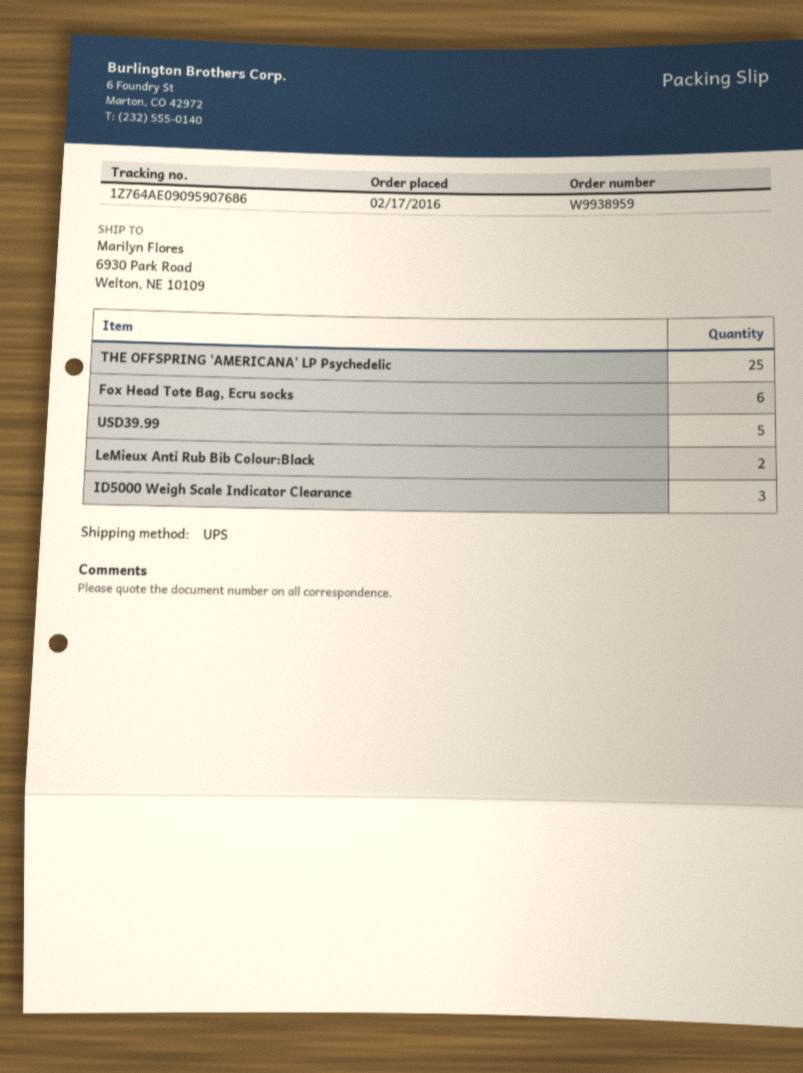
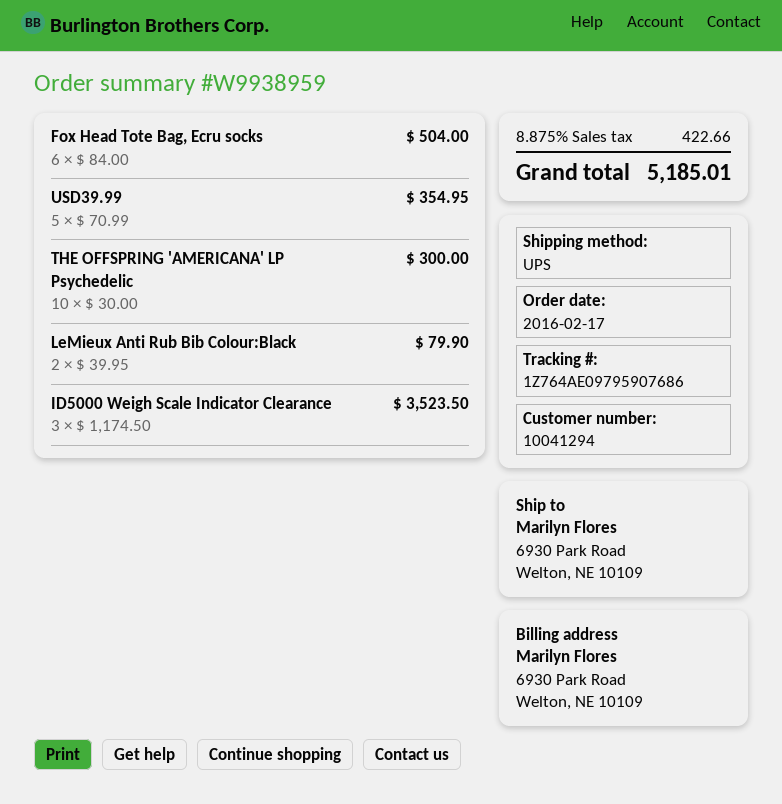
tracking number: 1Z764AE09095907686 -> 1Z764AE09795907686
THE OFFSPRING 'AMERICANA' LP Psychedelic: 25 -> 10

